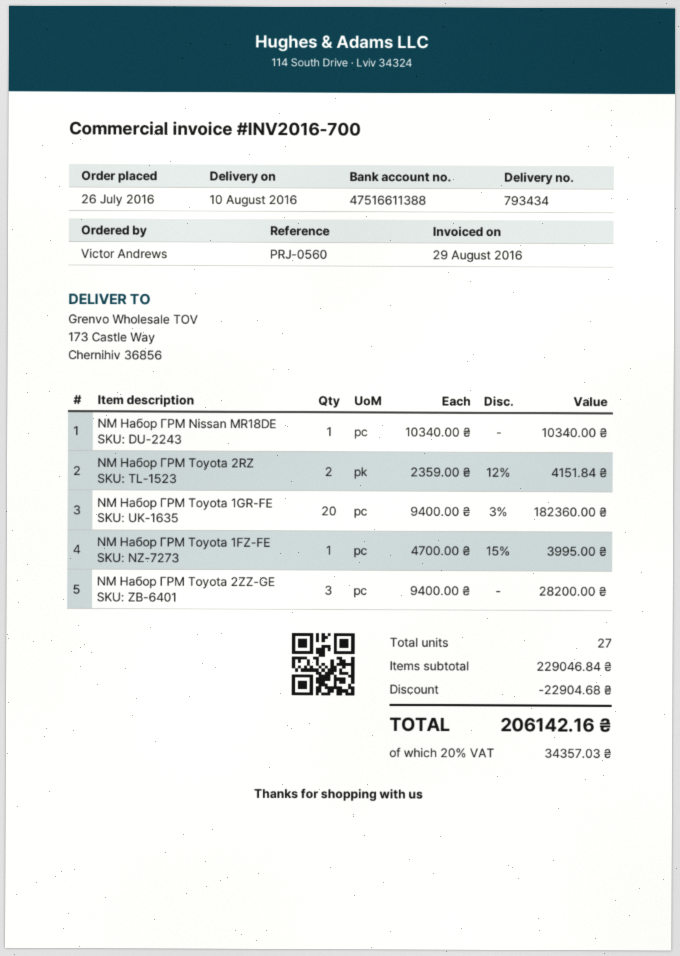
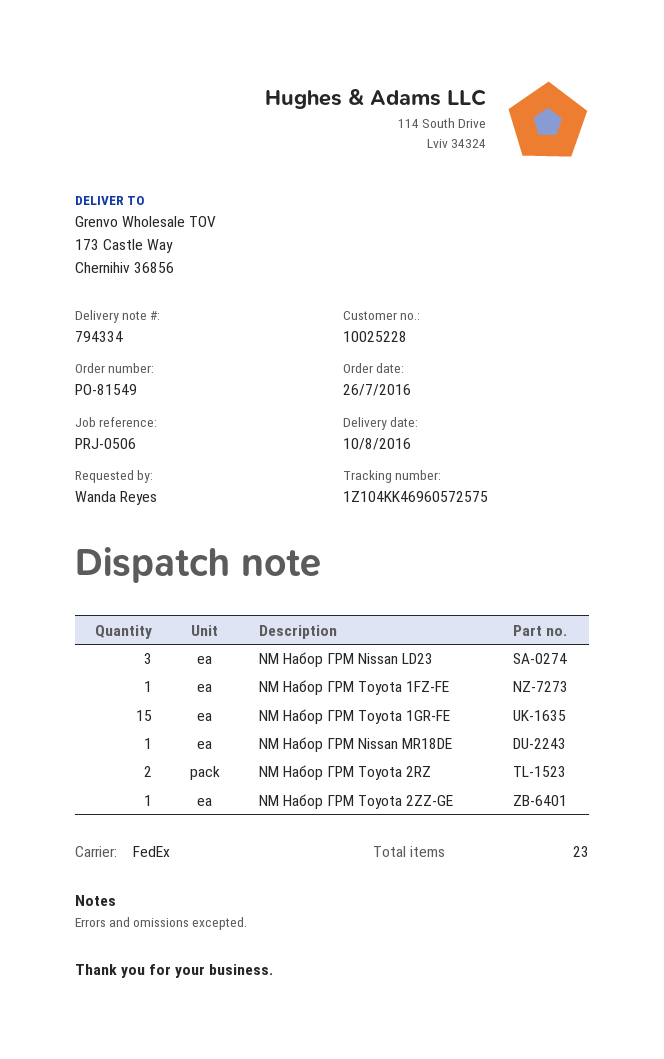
delivery note number: 793434 -> 794334
reference: PRJ-0560 -> PRJ-0506
ordered by: Victor Andrews -> Wanda Reyes
NM Набор ГРМ Toyota 1GR-FE: 20 -> 15
NM Набор ГРМ Toyota 2ZZ-GE: 3 -> 1
NM Набор ГРМ Nissan LD23: none -> 3
total quantity: 27 -> 23

